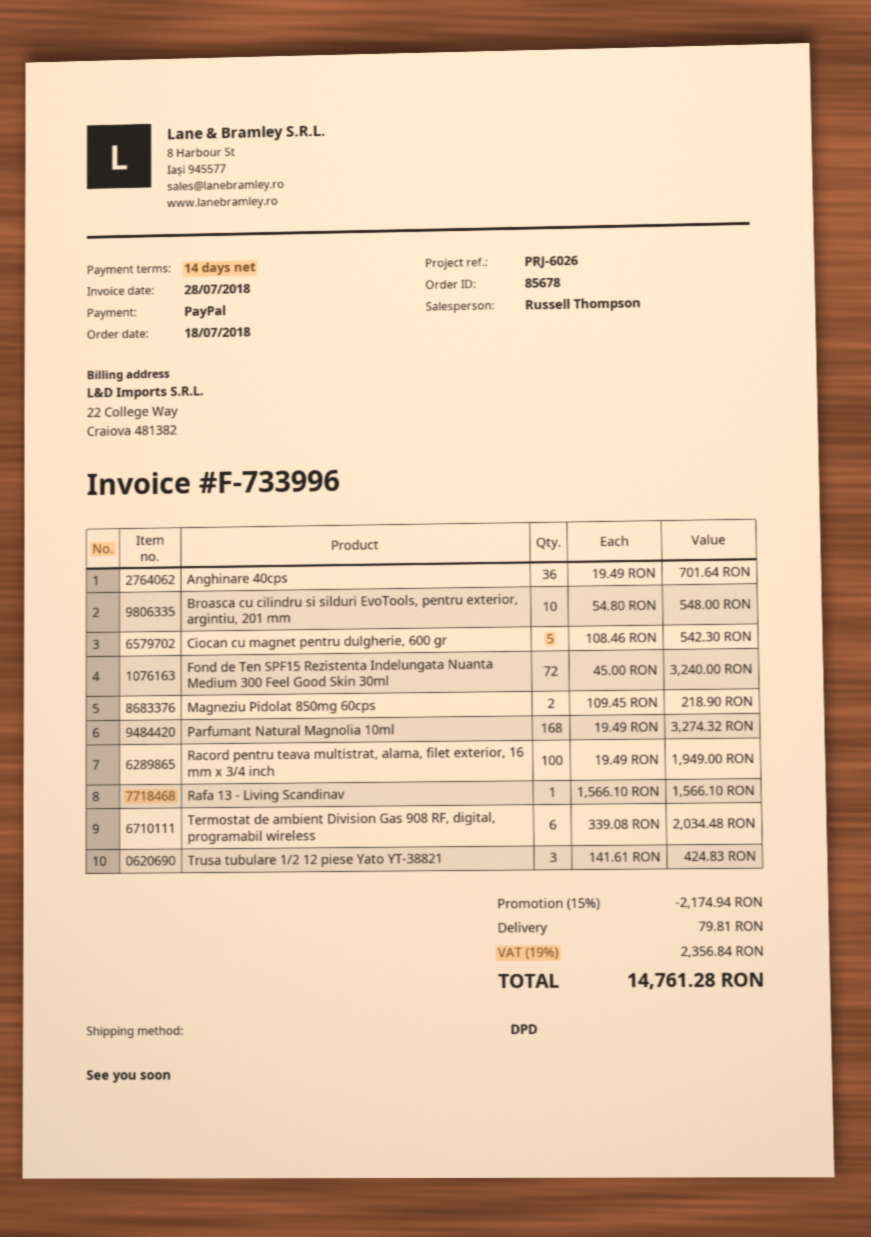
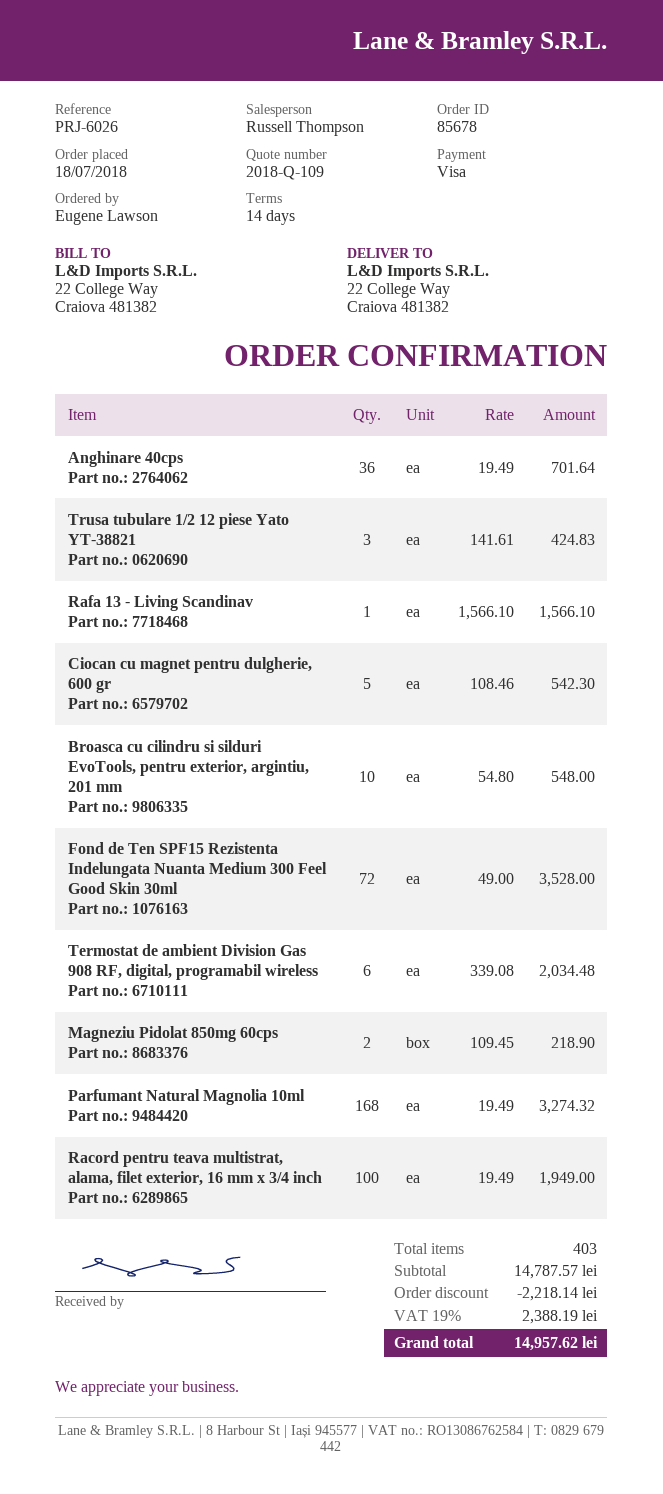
payment method: PayPal -> Visa
Fond de Ten SPF15 Rezistenta Indelungata Nuanta Medium 300 Feel Good Skin 30ml: 72 x 45.00 = 3240.00 -> 72 x 49.00 = 3528.00
discount: 2174.94 -> 2218.14
shipping: 79.81 -> none
tax: 19% = 2356.84 -> 19% = 2388.19
total: 14761.28 -> 14957.62

